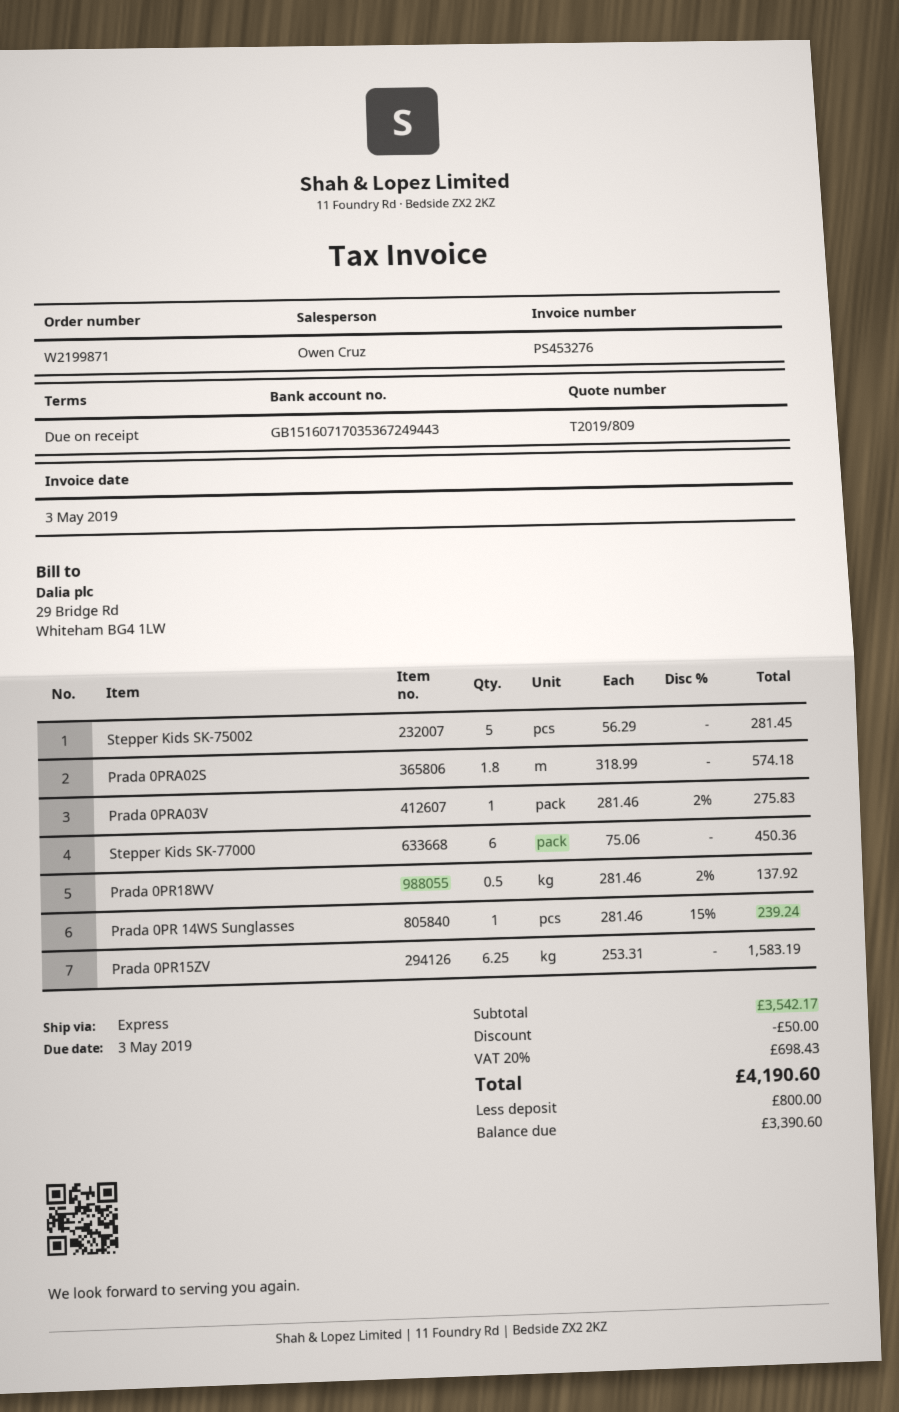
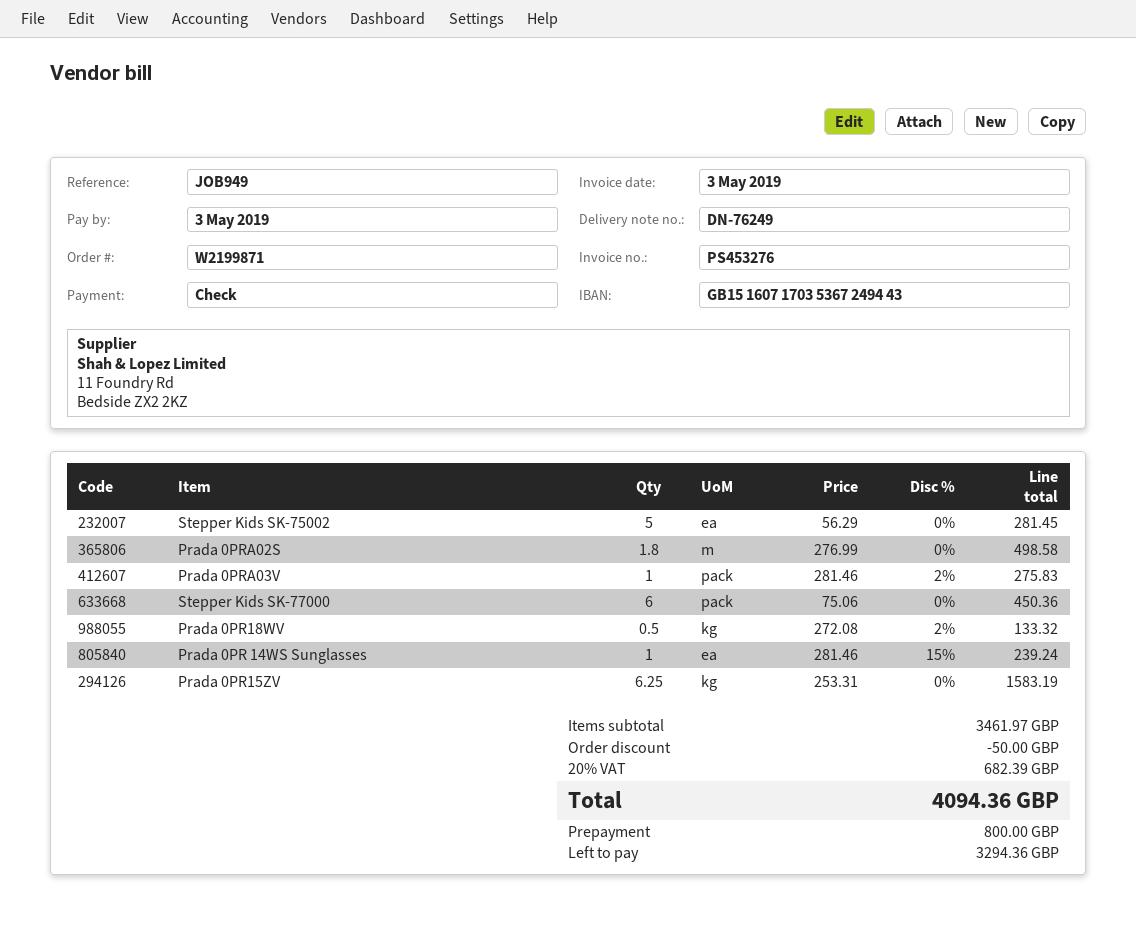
Prada 0PRA02S: 1.8 x 318.99 = 574.18 -> 1.8 x 276.99 = 498.58
Prada 0PR18WV: 0.5 x 281.46 - 2% = 137.92 -> 0.5 x 272.08 - 2% = 133.32
subtotal: 3542.17 -> 3461.97
tax: 20% = 698.43 -> 20% = 682.39
total: 4190.60 -> 4094.36
balance: 3390.60 -> 3294.36

